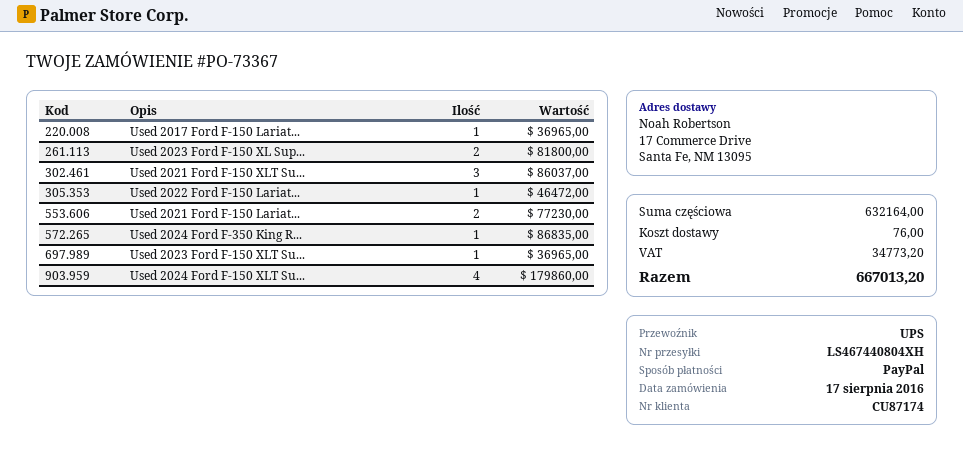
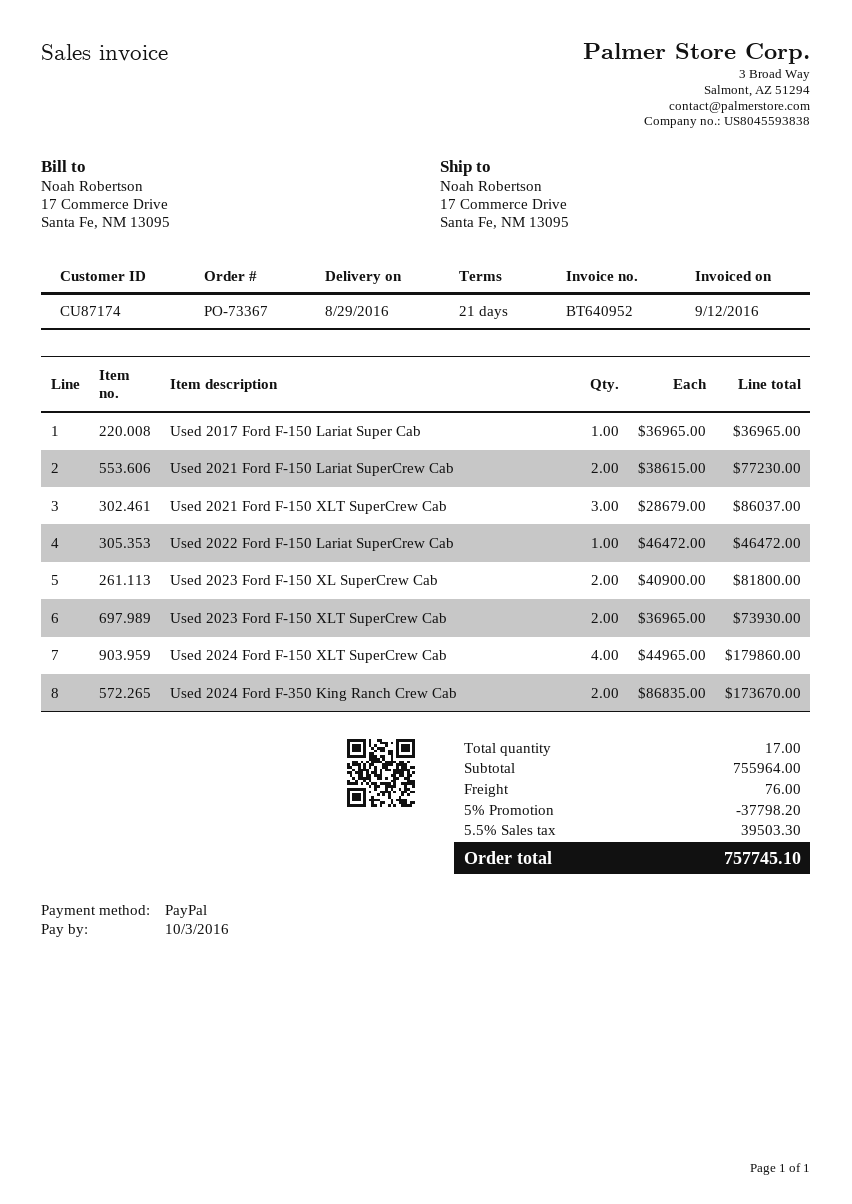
Used 2024 Ford F-350 King R...: 1 for 86835.00 -> 2 for 173670.00
Used 2023 Ford F-150 XLT Su...: 1 for 36965.00 -> 2 for 73930.00
subtotal: 632164.00 -> 755964.00
discount: none -> 5% = 37798.20
tax: 34773.20 -> 39503.30
total: 667013.20 -> 757745.10

